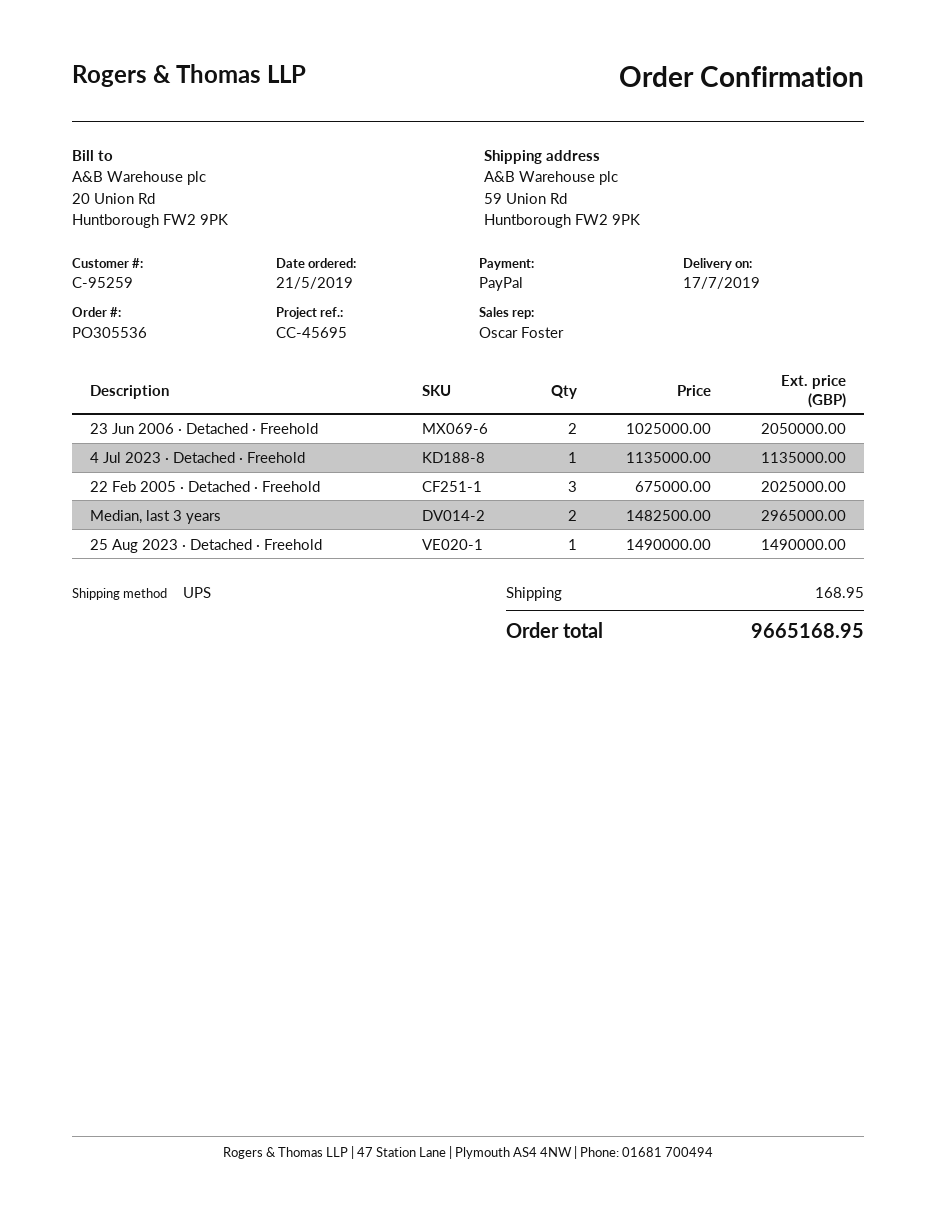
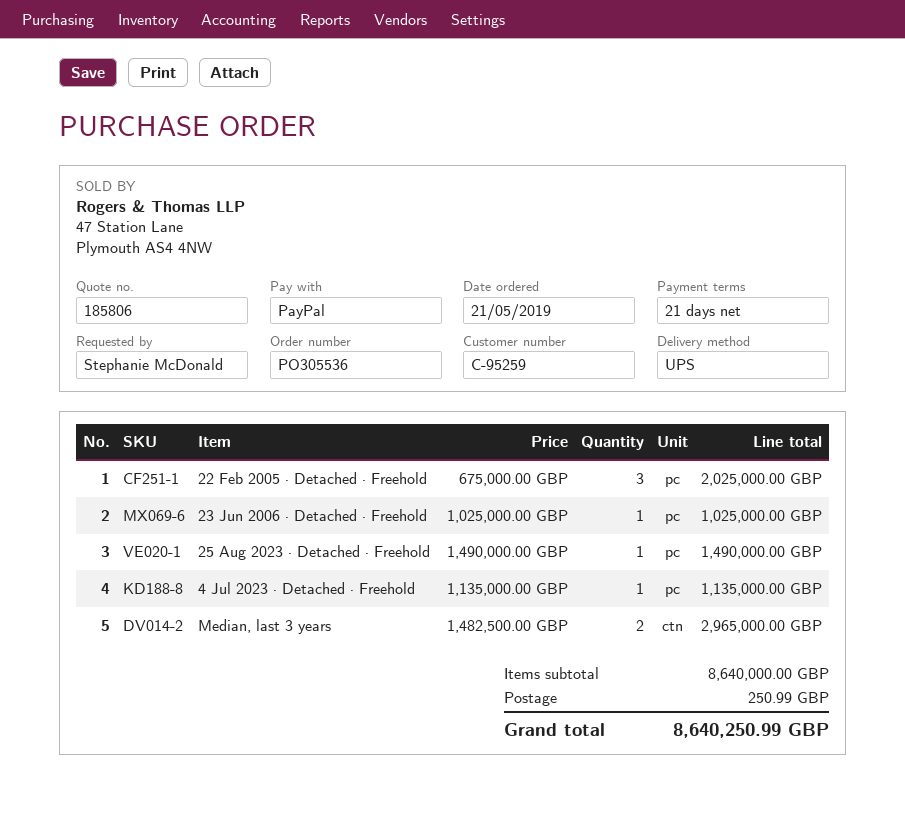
23 Jun 2006 · Detached · Freehold: 2 x 1025000.00 = 2050000.00 -> 1 x 1025000.00 = 1025000.00
shipping: 168.95 -> 250.99
total: 9665168.95 -> 8640250.99

